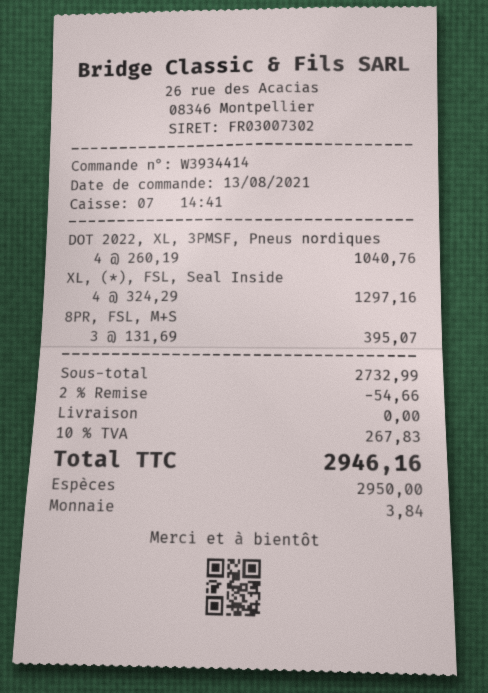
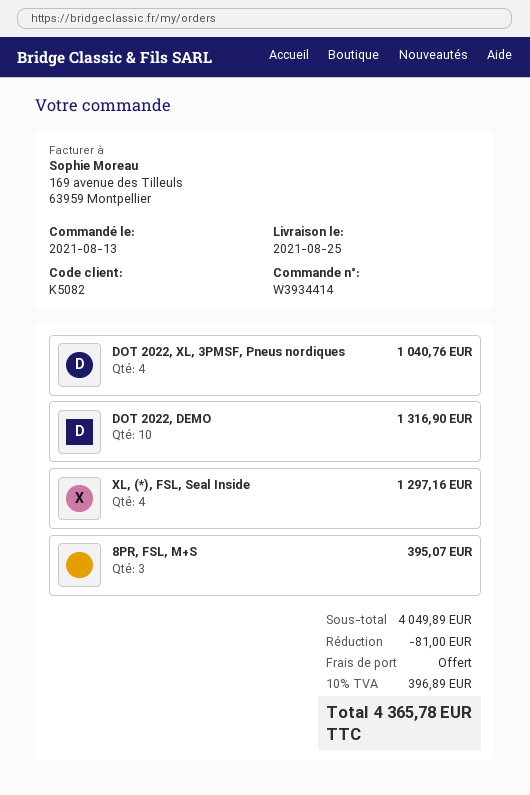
DOT 2022, DEMO: none -> 10 for 1316.90
subtotal: 2732.99 -> 4049.89
discount: 54.66 -> 81.00
tax: 10% = 267.83 -> 10% = 396.89
total: 2946.16 -> 4365.78

